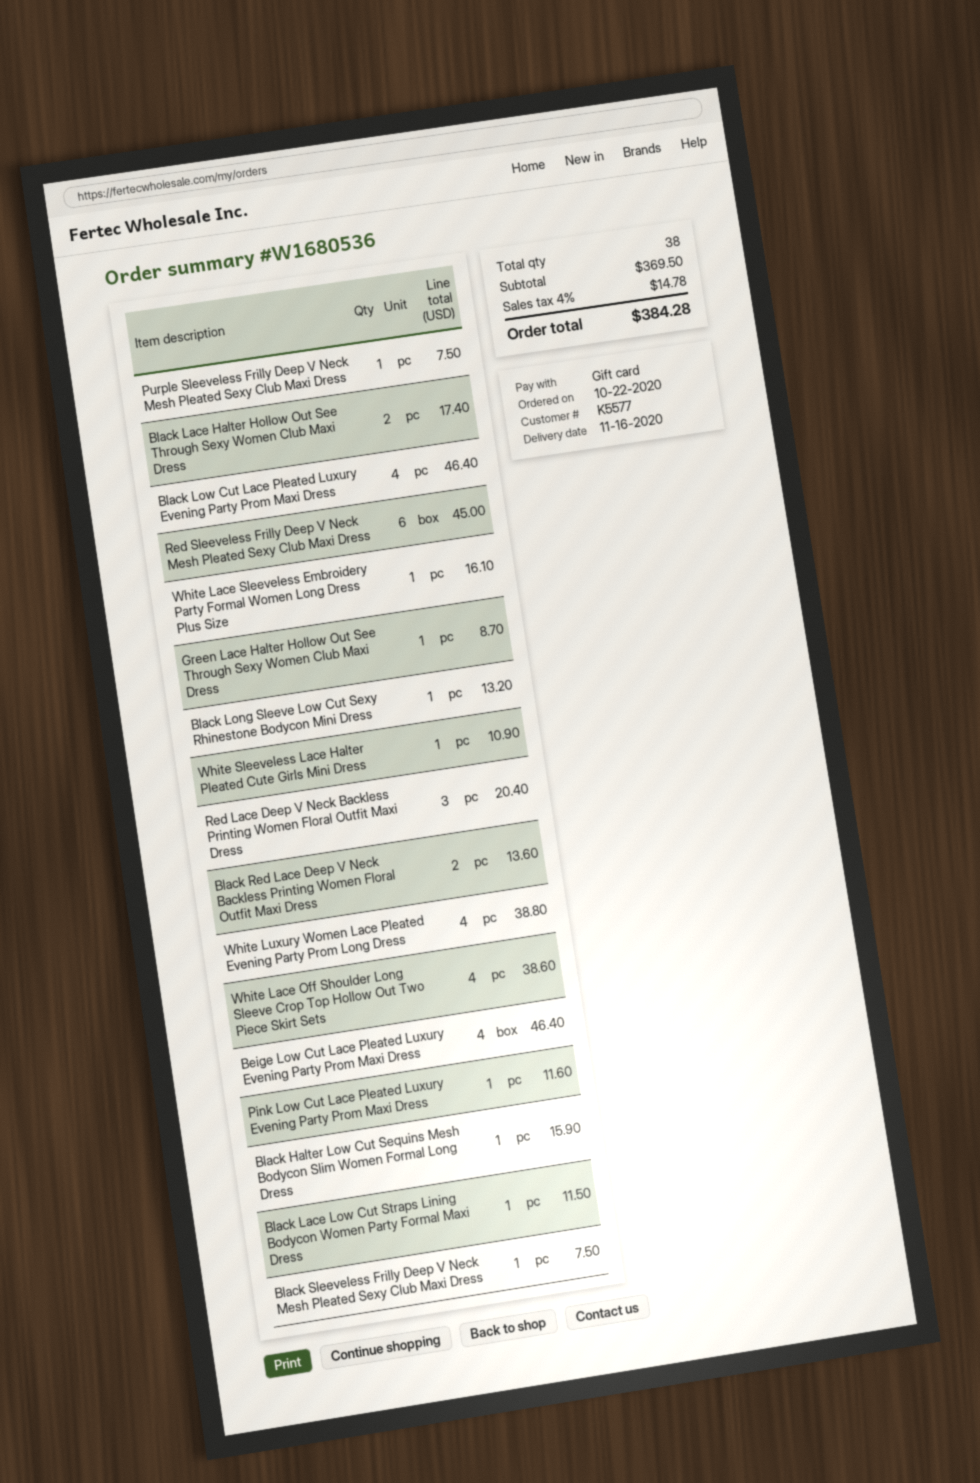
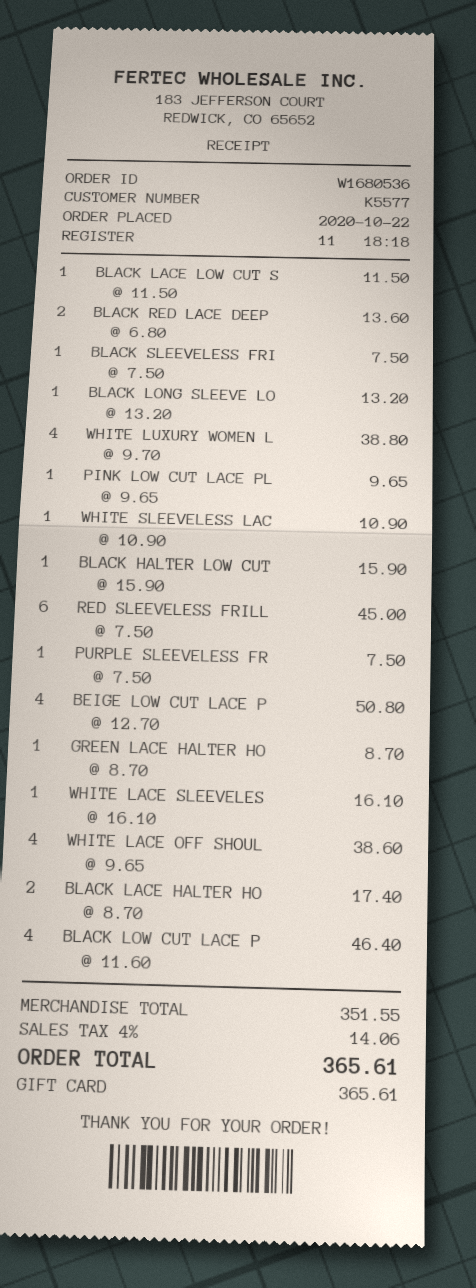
Red Lace Deep V Neck Backless Printing Women Floral Outfit Maxi Dress: 3 for 20.40 -> none
Beige Low Cut Lace Pleated Luxury Evening Party Prom Maxi Dress: 4 for 46.40 -> 4 for 50.80
Pink Low Cut Lace Pleated Luxury Evening Party Prom Maxi Dress: 1 for 11.60 -> 1 for 9.65
subtotal: 369.50 -> 351.55
tax: 4% = 14.78 -> 4% = 14.06
total: 384.28 -> 365.61

